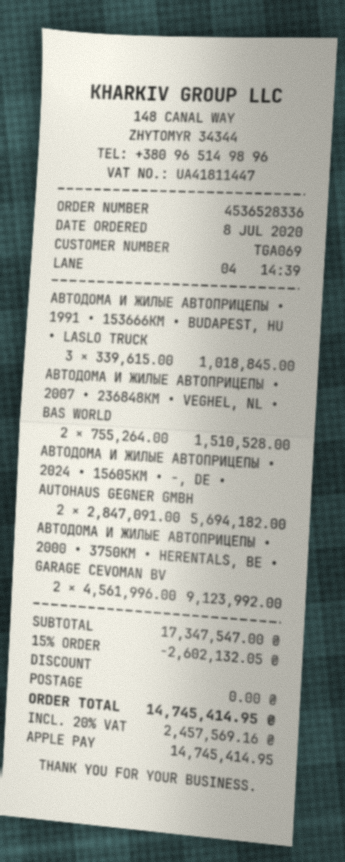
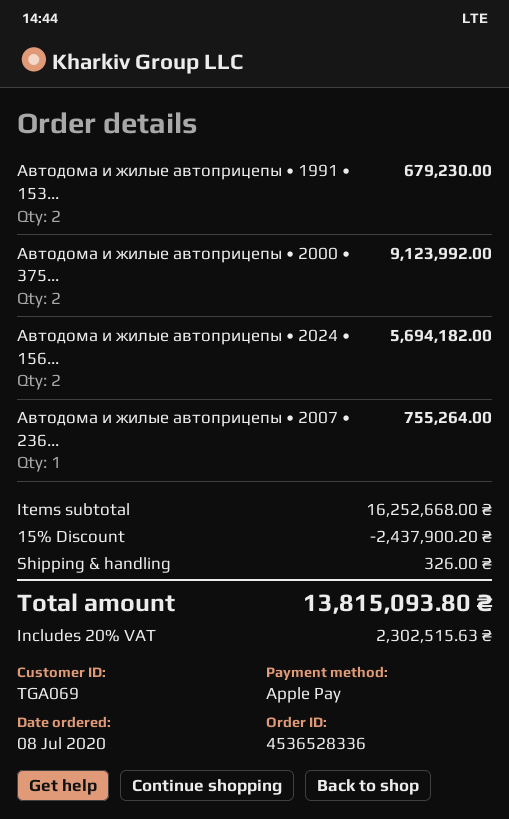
АВТОДОМА И ЖИЛЫЕ АВТОПРИЦЕПЫ • 1991 • 153666KM • BUDAPEST, HU • LASLO TRUCK: 3 for 1018845.00 -> 2 for 679230.00
АВТОДОМА И ЖИЛЫЕ АВТОПРИЦЕПЫ • 2007 • 236848KM • VEGHEL, NL • BAS WORLD: 2 for 1510528.00 -> 1 for 755264.00
subtotal: 17347547.00 -> 16252668.00
discount: 15% = 2602132.05 -> 15% = 2437900.20
shipping: 0.00 -> 326.00
tax: 20% = 2457569.16 -> 20% = 2302515.63
total: 14745414.95 -> 13815093.80

